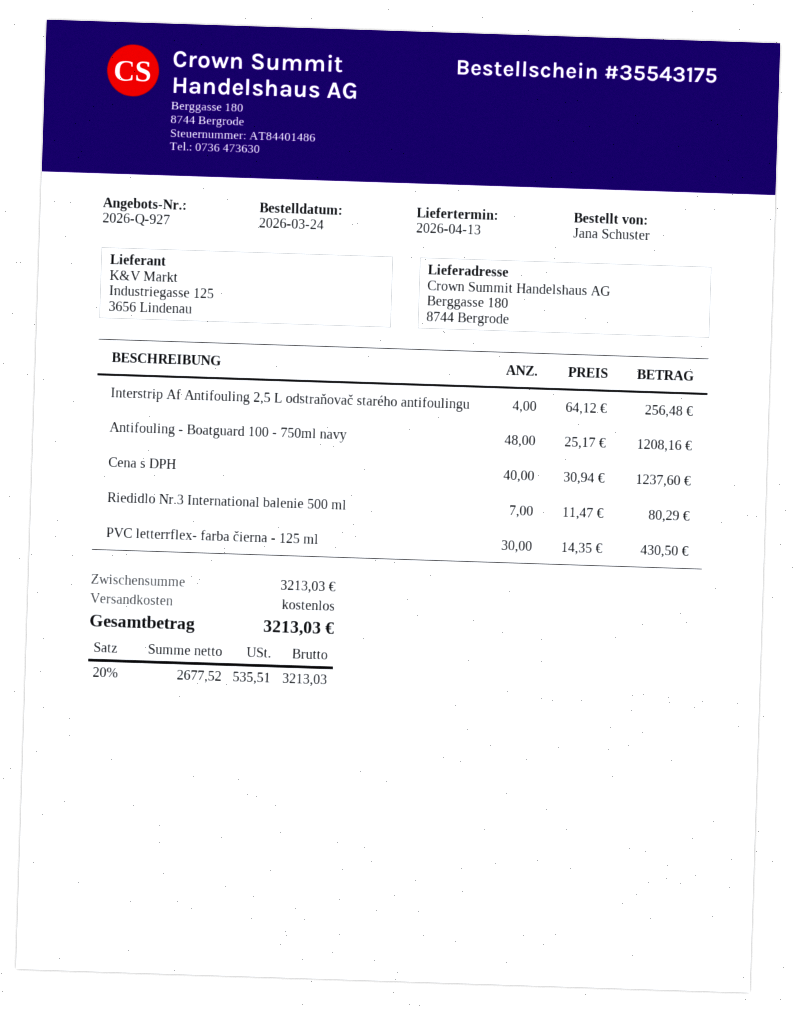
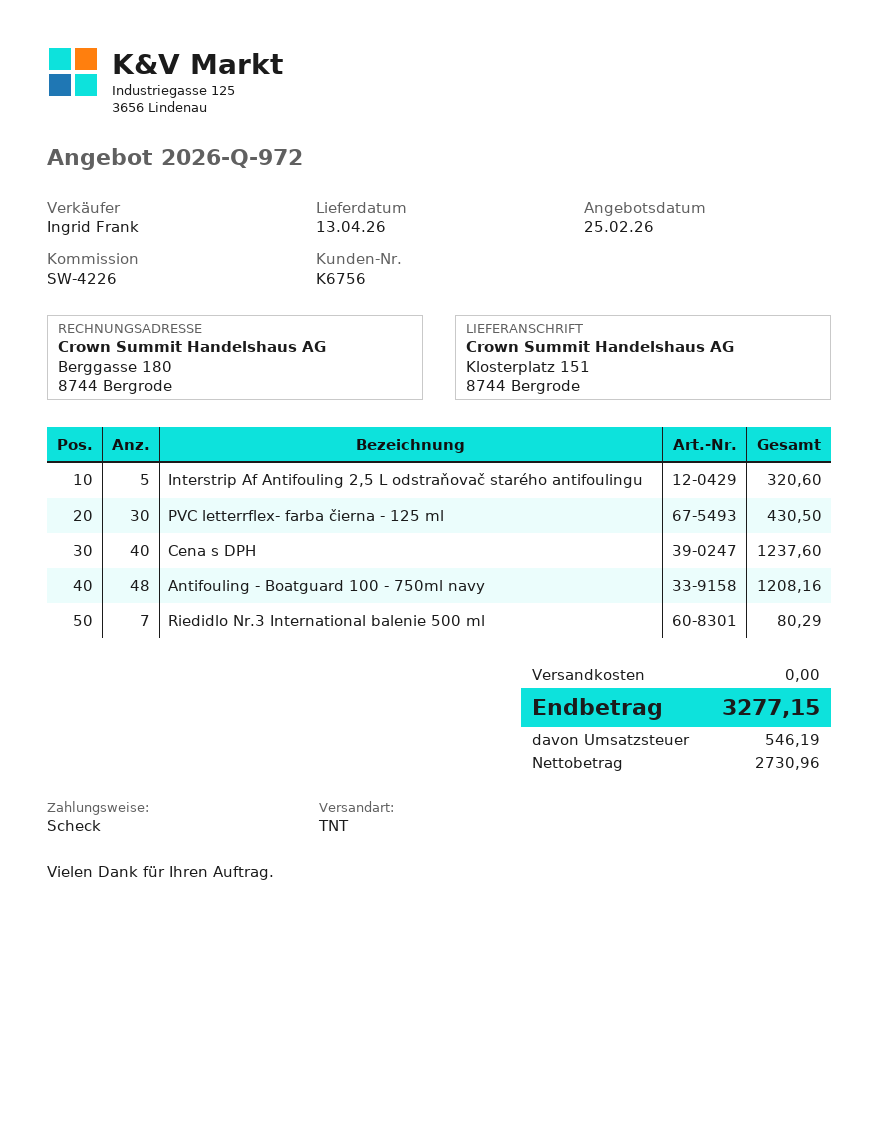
quote number: 2026-Q-927 -> 2026-Q-972
ship to: Berggasse 180, 8744 Bergrode -> Klosterplatz 151, 8744 Bergrode
Interstrip Af Antifouling 2,5 L odstraňovač starého antifoulingu: 4 for 256.48 -> 5 for 320.60
net: 2677.52 -> 2730.96
tax: 535.51 -> 546.19
total: 3213.03 -> 3277.15

